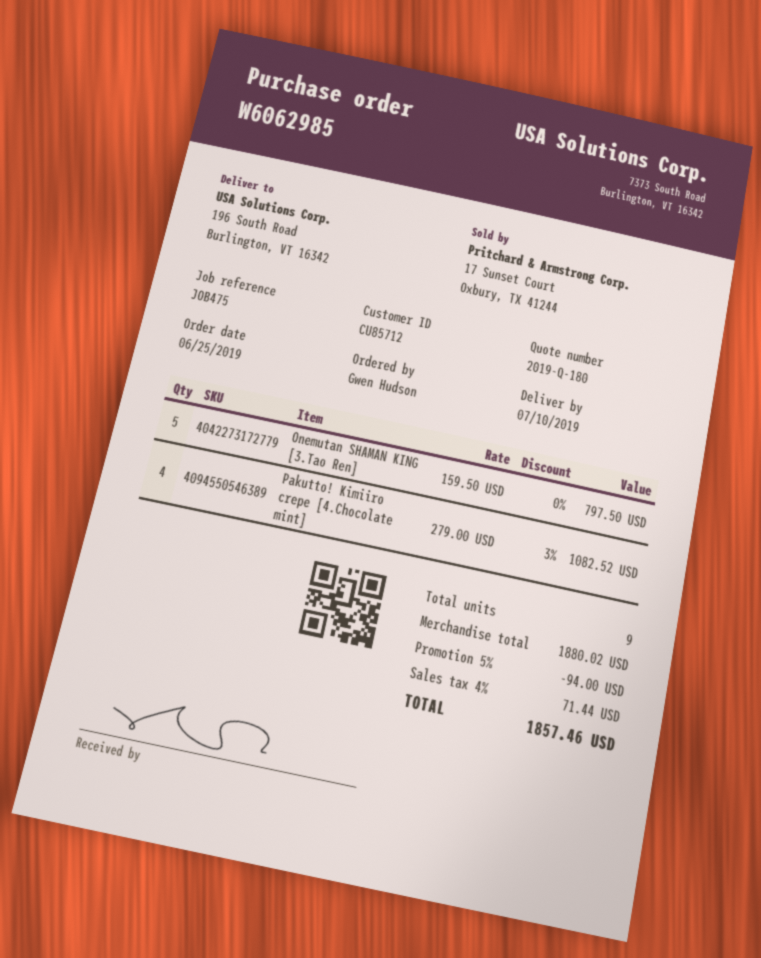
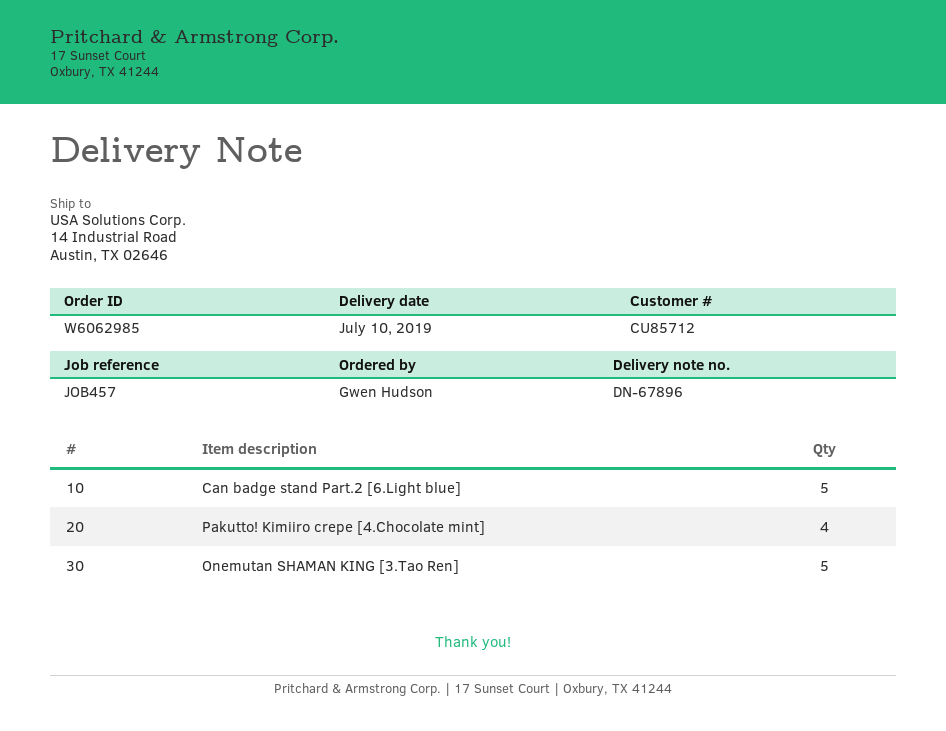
reference: JOB475 -> JOB457
ship to: 196 South Road, Burlington, VT 16342 -> 14 Industrial Road, Austin, TX 02646
Can badge stand Part.2 [6.Light blue]: none -> 5

